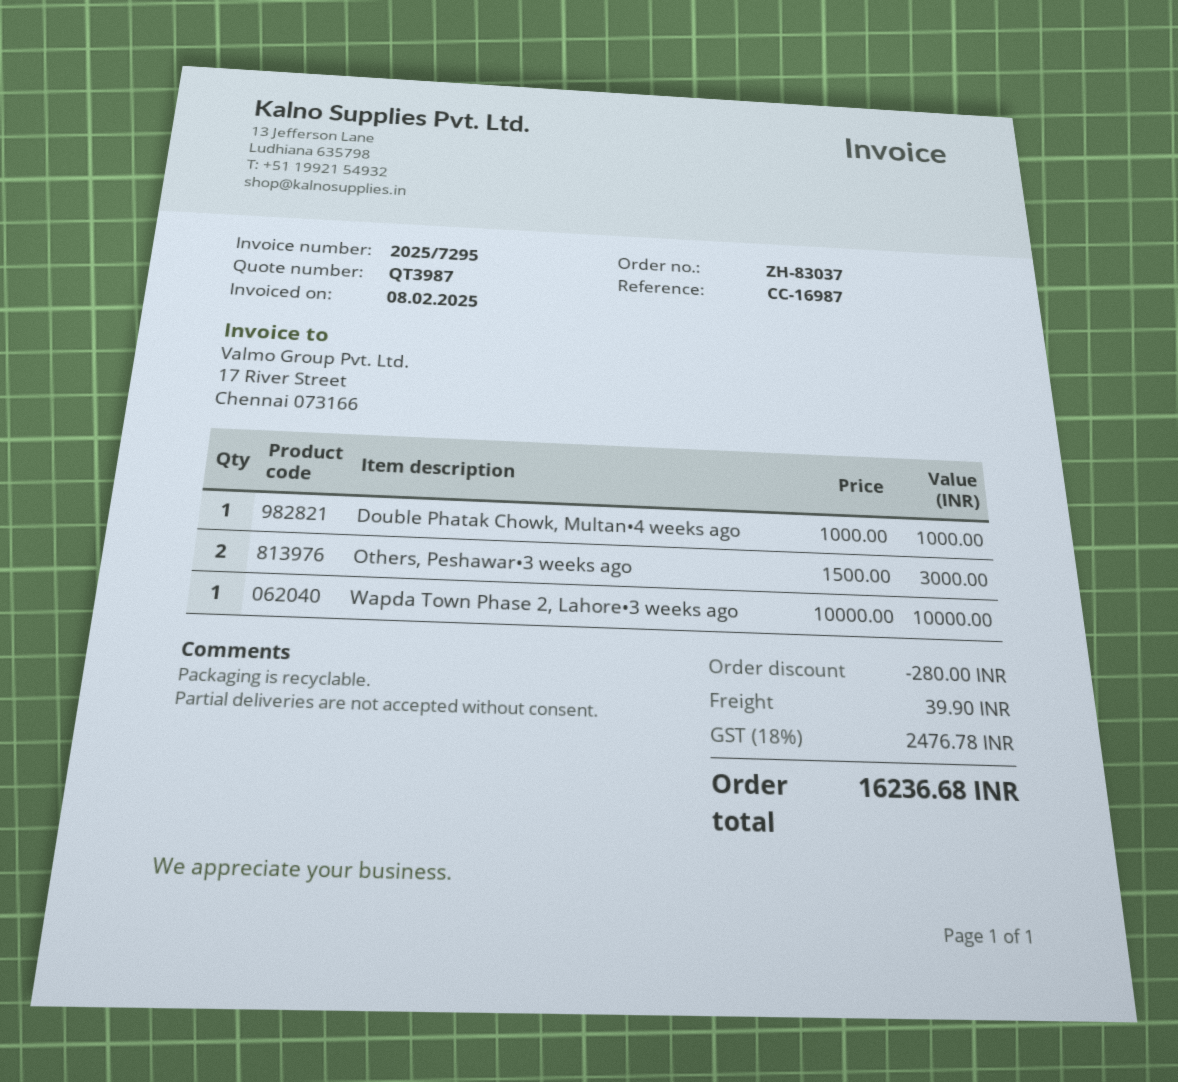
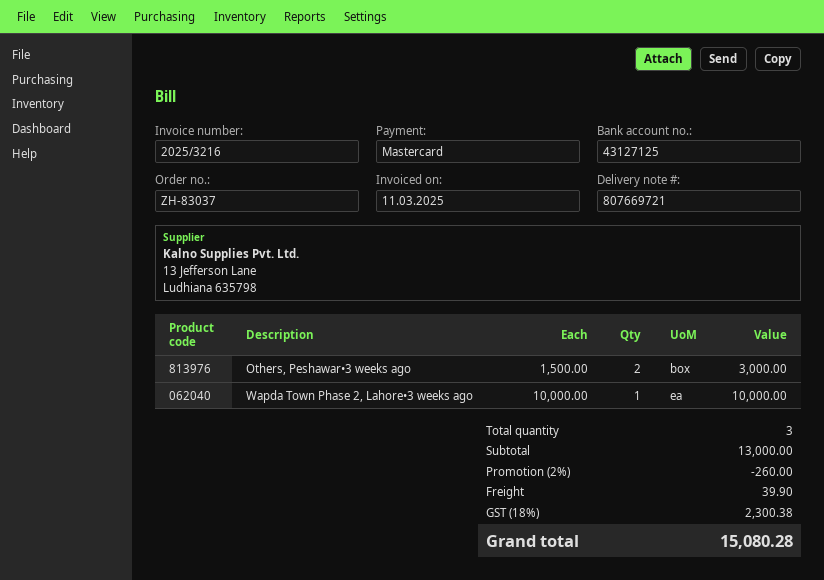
invoice number: 2025/7295 -> 2025/3216
invoice date: 2025-02-08 -> 2025-03-11
Double Phatak Chowk, Multan•4 weeks ago: 1 x 1000.00 = 1000.00 -> none
discount: 280.00 -> 260.00
tax: 18% = 2476.78 -> 18% = 2300.38
total: 16236.68 -> 15080.28

